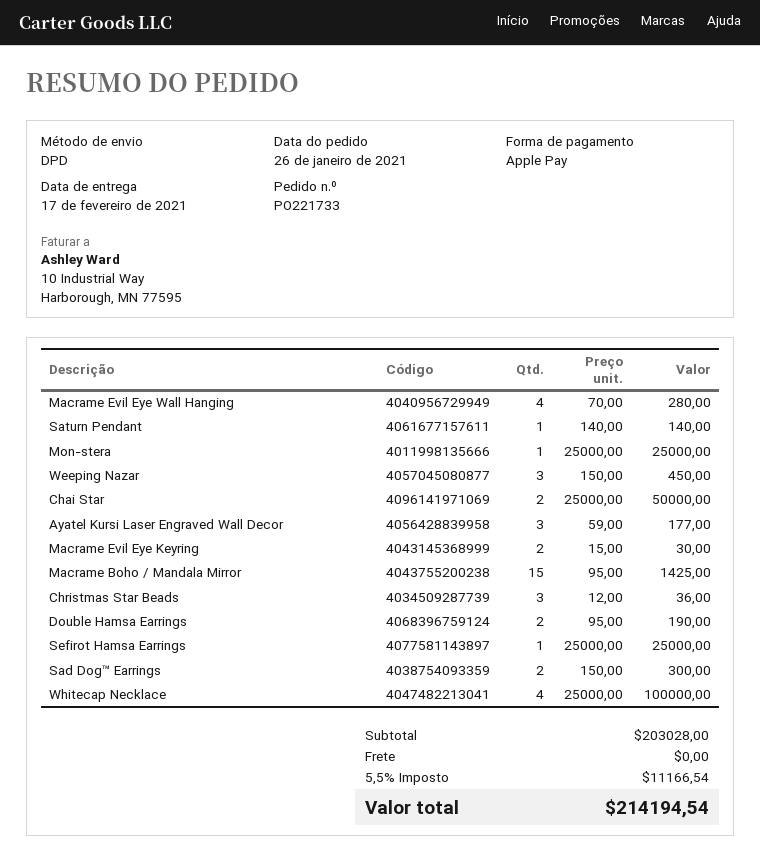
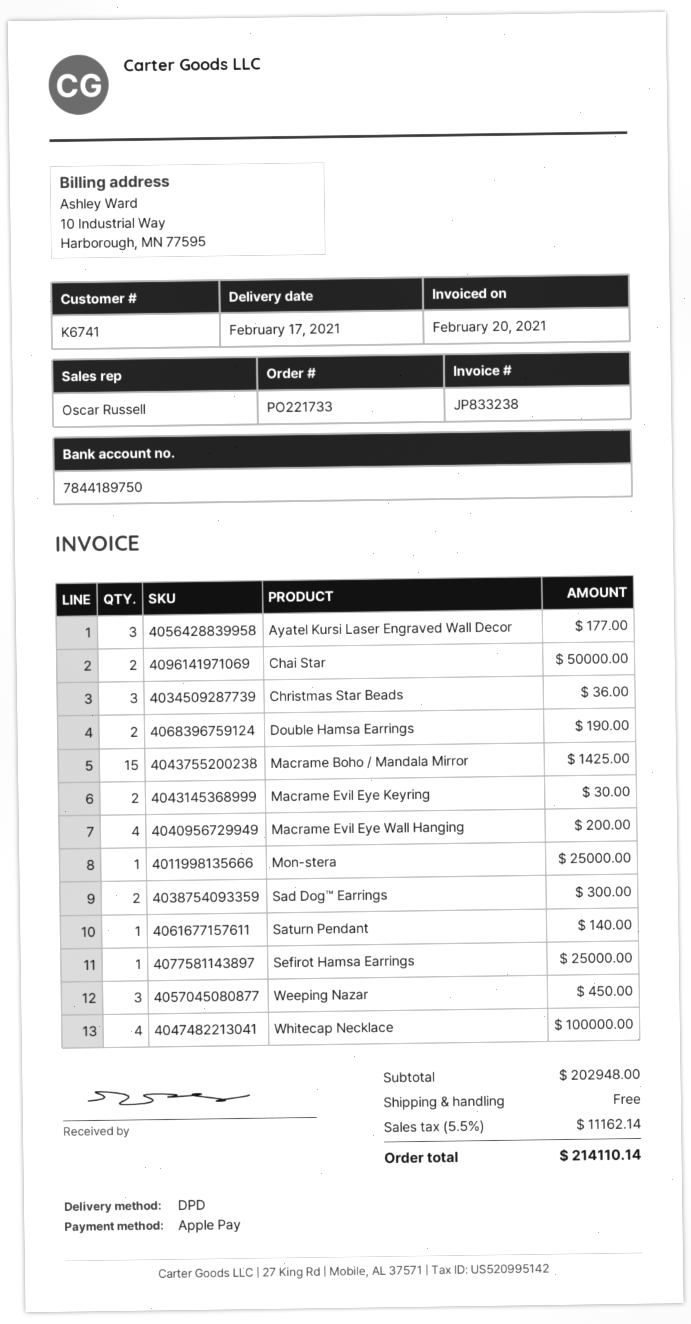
Macrame Evil Eye Wall Hanging: 4 for 280.00 -> 4 for 200.00
subtotal: 203028.00 -> 202948.00
tax: 5.5% = 11166.54 -> 5.5% = 11162.14
total: 214194.54 -> 214110.14

